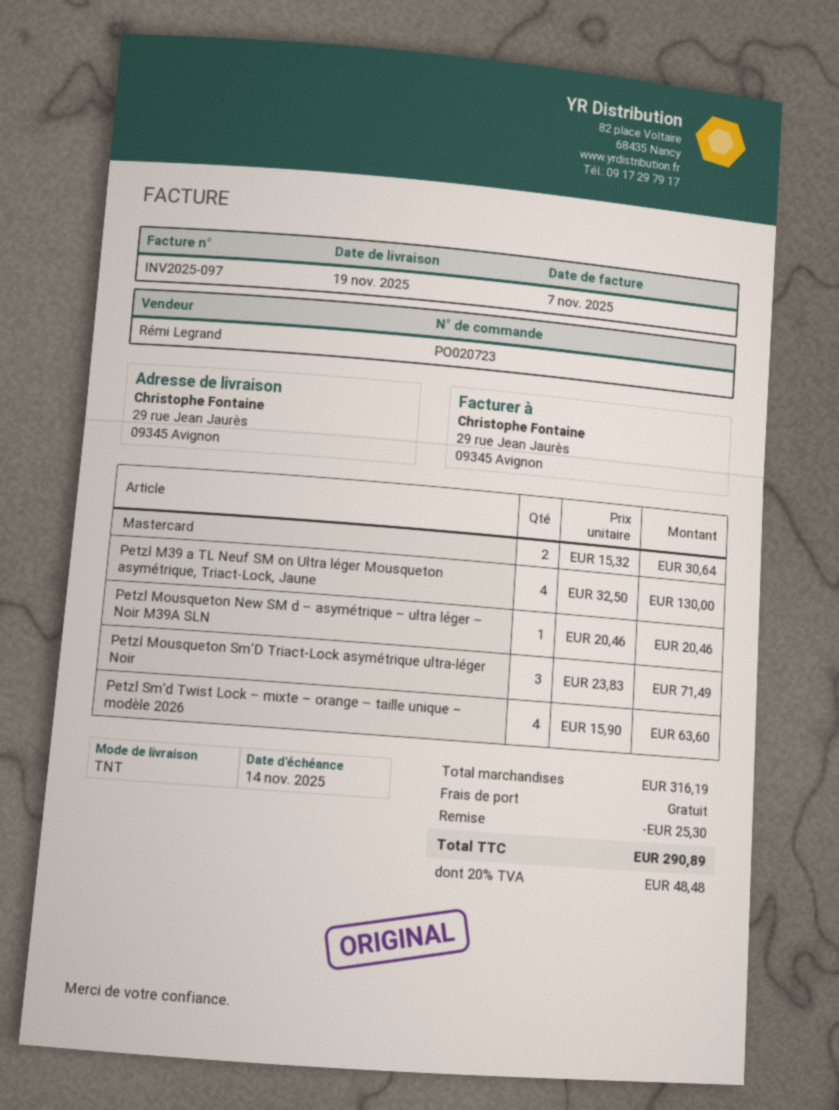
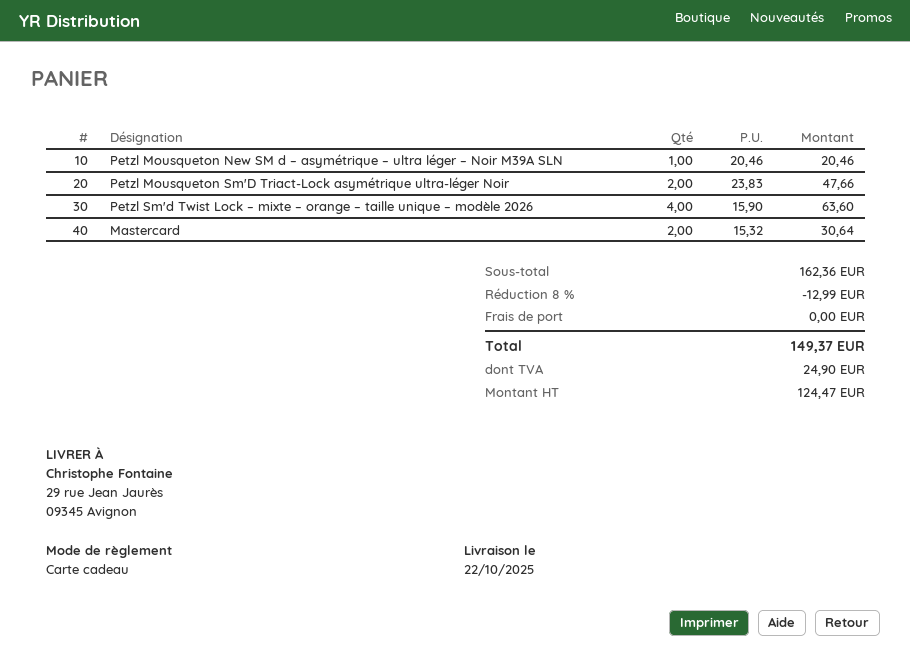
delivery date: 2025-11-19 -> 2025-10-22
Petzl M39 a TL Neuf SM on Ultra léger Mousqueton asymétrique, Triact-Lock, Jaune: 4 x 32.50 = 130.00 -> none
Petzl Mousqueton Sm'D Triact-Lock asymétrique ultra-léger Noir: 3 x 23.83 = 71.49 -> 2 x 23.83 = 47.66
subtotal: 316.19 -> 162.36
discount: 25.30 -> 12.99
tax: 48.48 -> 24.90
total: 290.89 -> 149.37

